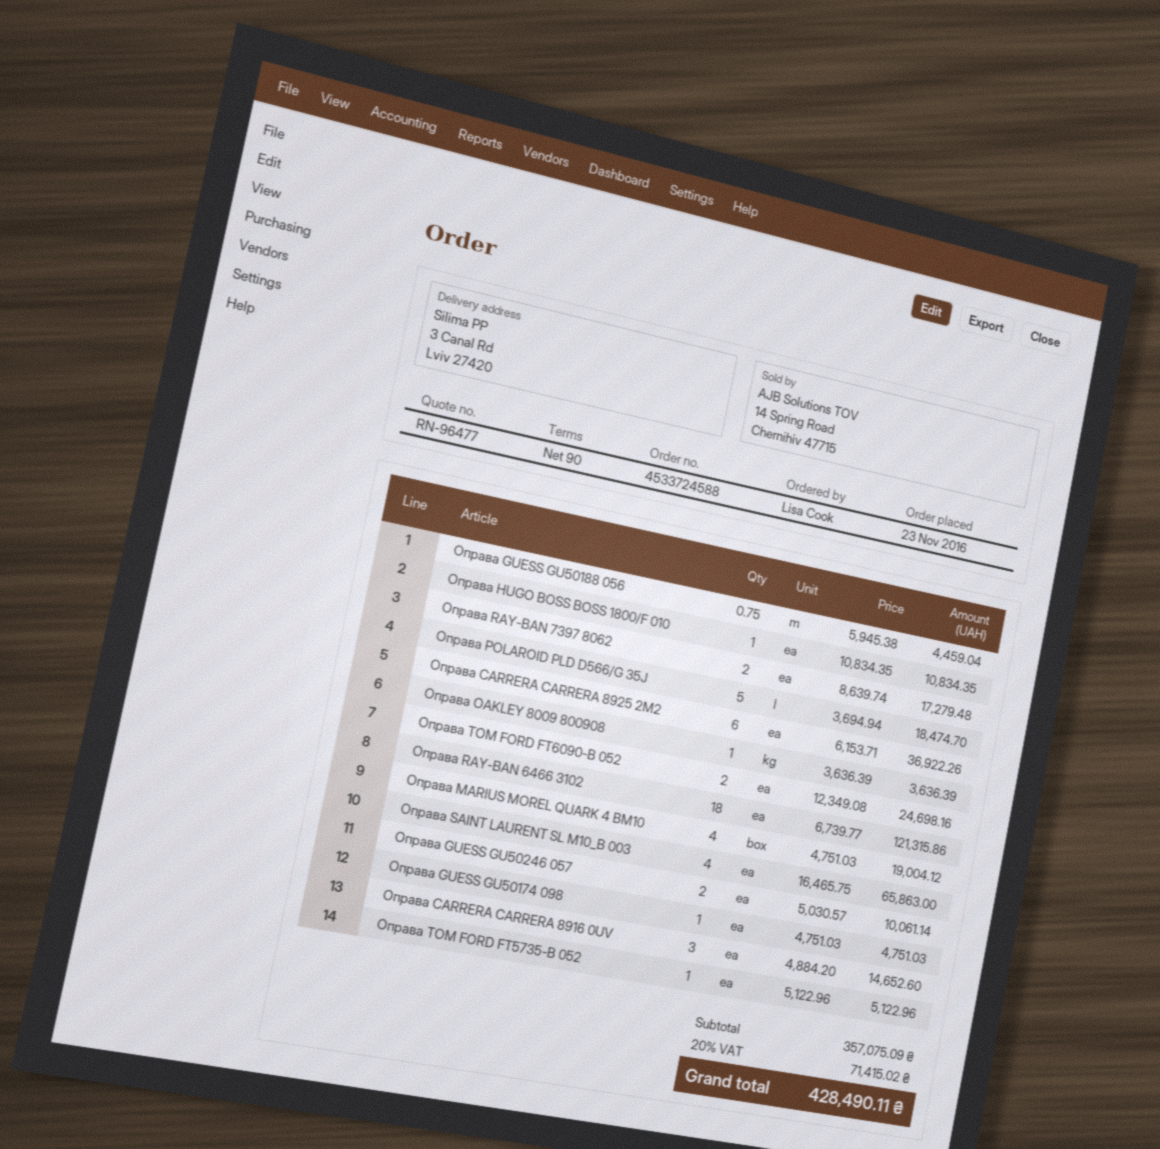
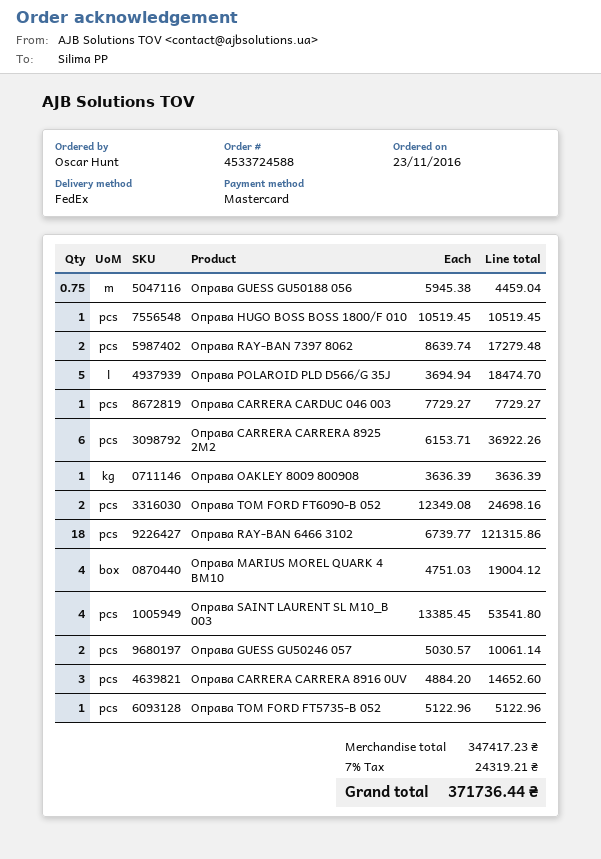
ordered by: Lisa Cook -> Oscar Hunt
Оправа HUGO BOSS BOSS 1800/F 010: 1 x 10834.35 = 10834.35 -> 1 x 10519.45 = 10519.45
Оправа SAINT LAURENT SL M10_B 003: 4 x 16465.75 = 65863.00 -> 4 x 13385.45 = 53541.80
Оправа GUESS GU50174 098: 1 x 4751.03 = 4751.03 -> none
Оправа CARRERA CARDUC 046 003: none -> 1 x 7729.27 = 7729.27
subtotal: 357075.09 -> 347417.23
tax: 20% = 71415.02 -> 7% = 24319.21
total: 428490.11 -> 371736.44

